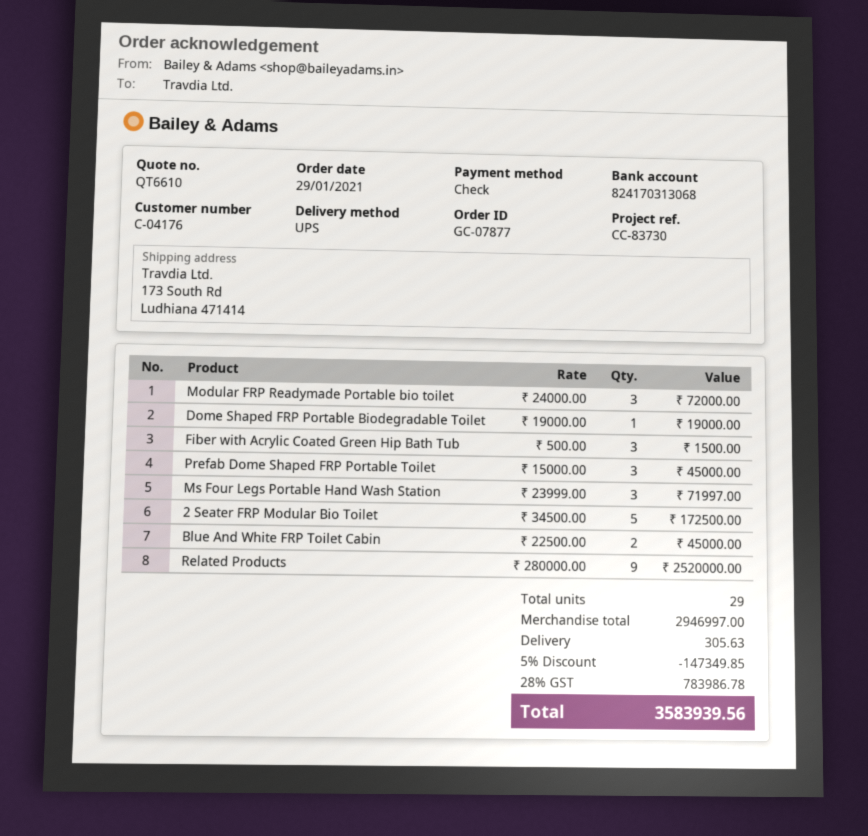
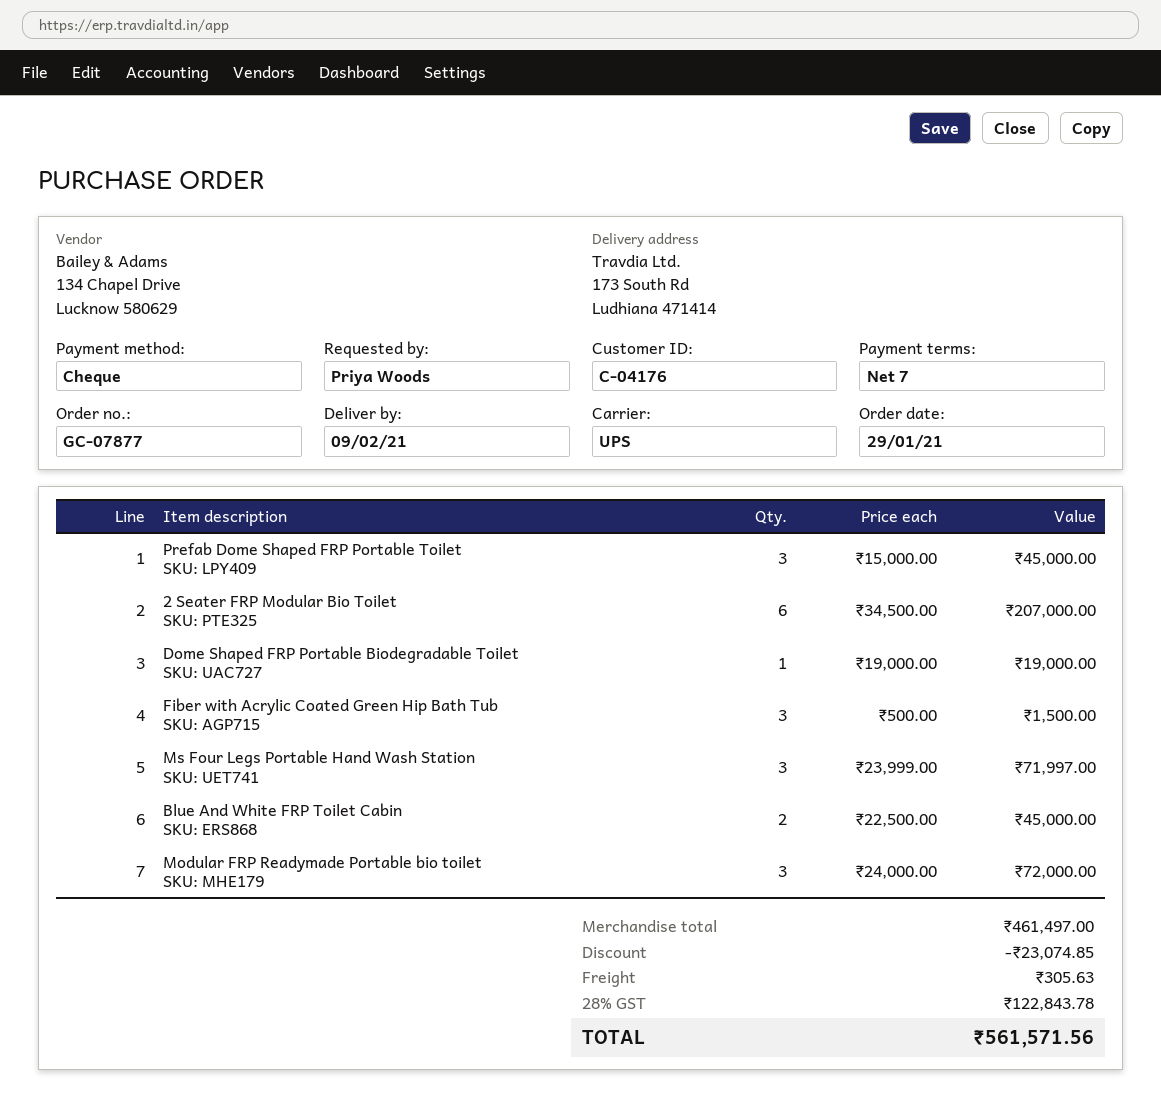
2 Seater FRP Modular Bio Toilet: 5 x 34500.00 = 172500.00 -> 6 x 34500.00 = 207000.00
Related Products: 9 x 280000.00 = 2520000.00 -> none
subtotal: 2946997.00 -> 461497.00
discount: 147349.85 -> 23074.85
tax: 28% = 783986.78 -> 28% = 122843.78
total: 3583939.56 -> 561571.56

